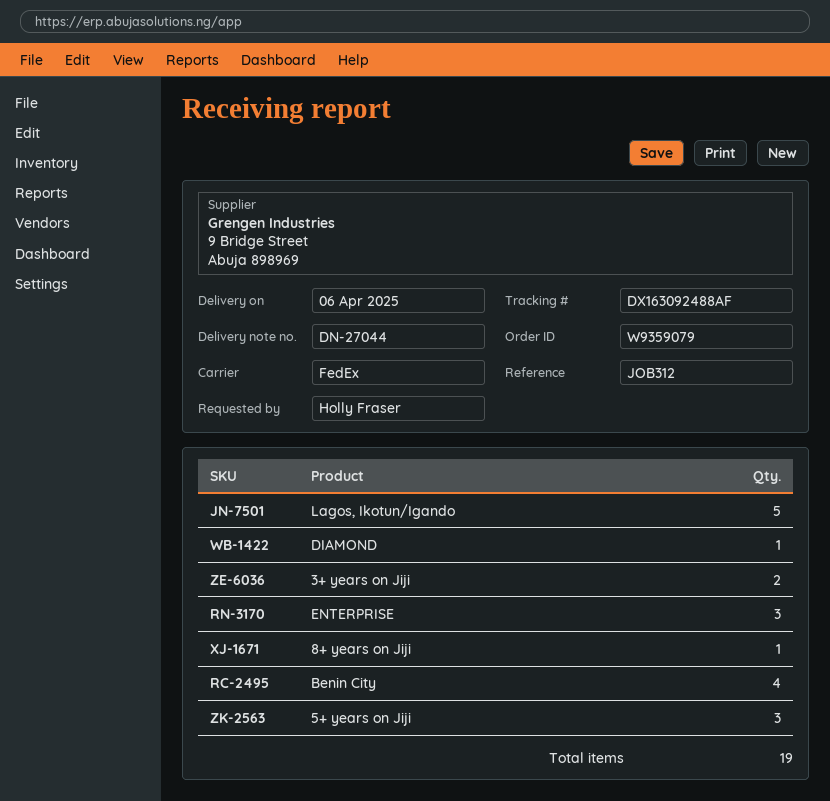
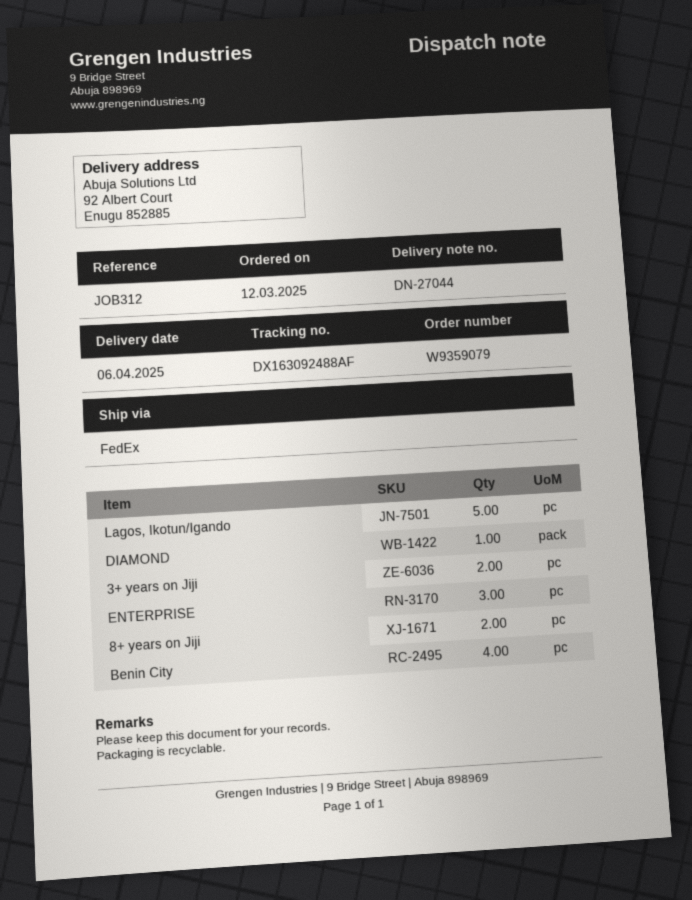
8+ years on Jiji: 1 -> 2
5+ years on Jiji: 3 -> none

